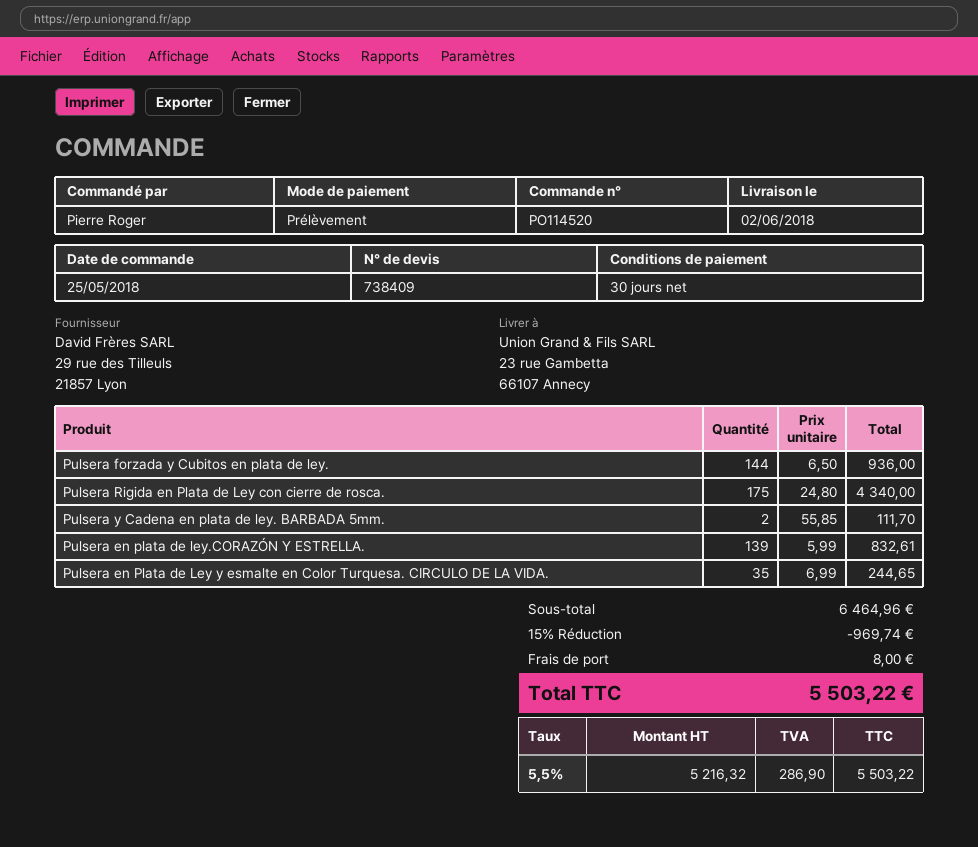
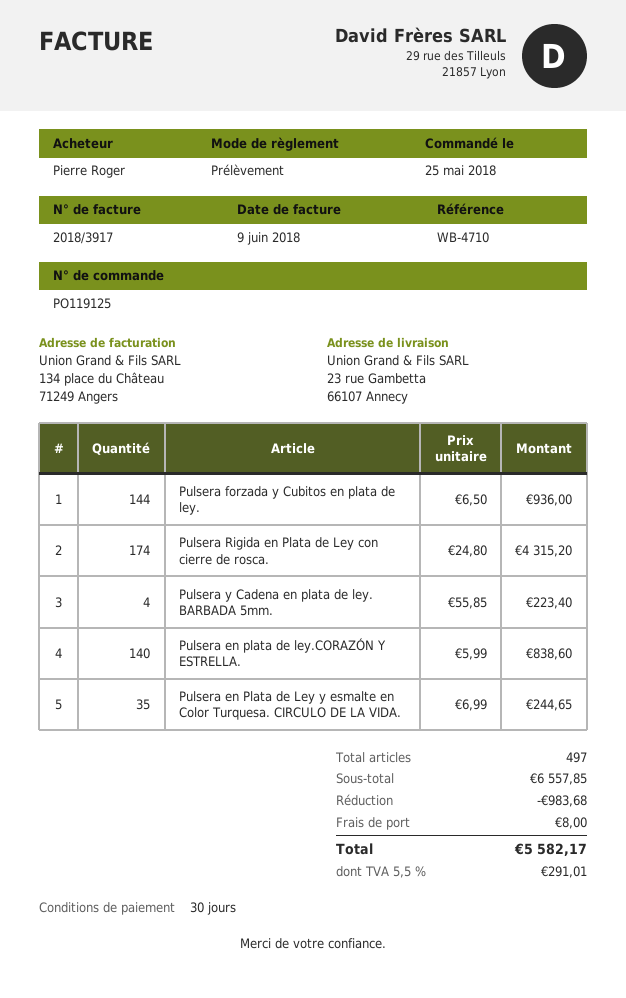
order number: PO114520 -> PO119125
Pulsera Rigida en Plata de Ley con cierre de rosca.: 175 x 24.80 = 4340.00 -> 174 x 24.80 = 4315.20
Pulsera y Cadena en plata de ley. BARBADA 5mm.: 2 x 55.85 = 111.70 -> 4 x 55.85 = 223.40
Pulsera en plata de ley.CORAZÓN Y ESTRELLA.: 139 x 5.99 = 832.61 -> 140 x 5.99 = 838.60
subtotal: 6464.96 -> 6557.85
discount: 969.74 -> 983.68
tax: 5.5% = 286.90 -> 5.5% = 291.01
total: 5503.22 -> 5582.17

